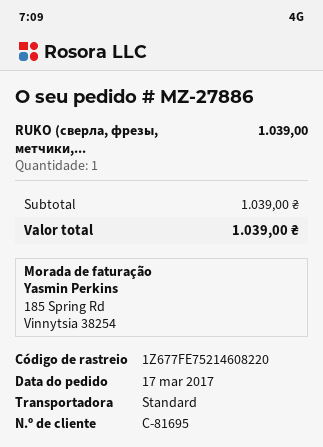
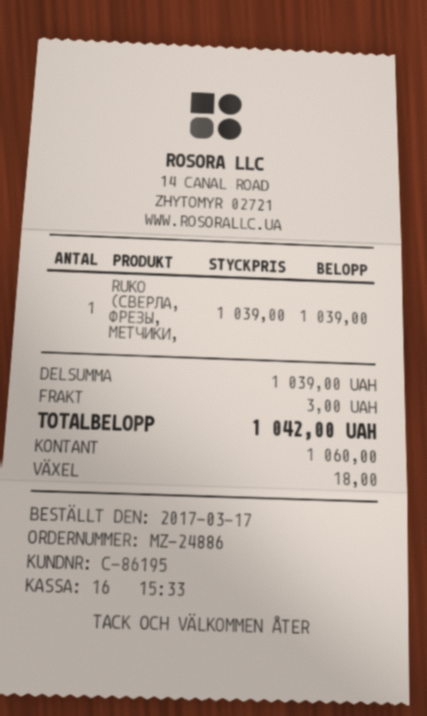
order number: MZ-27886 -> MZ-24886
customer number: C-81695 -> C-86195
shipping: none -> 3.00
total: 1039.00 -> 1042.00

